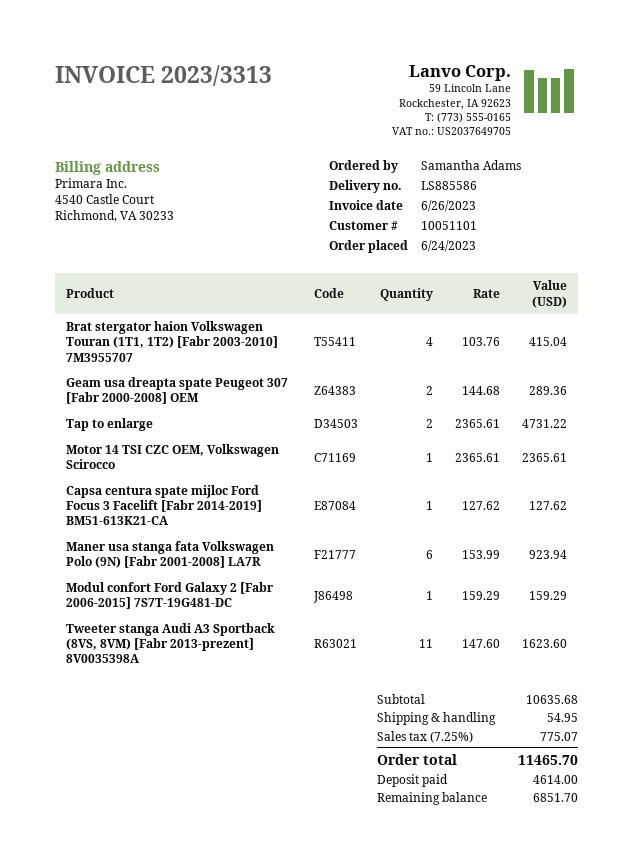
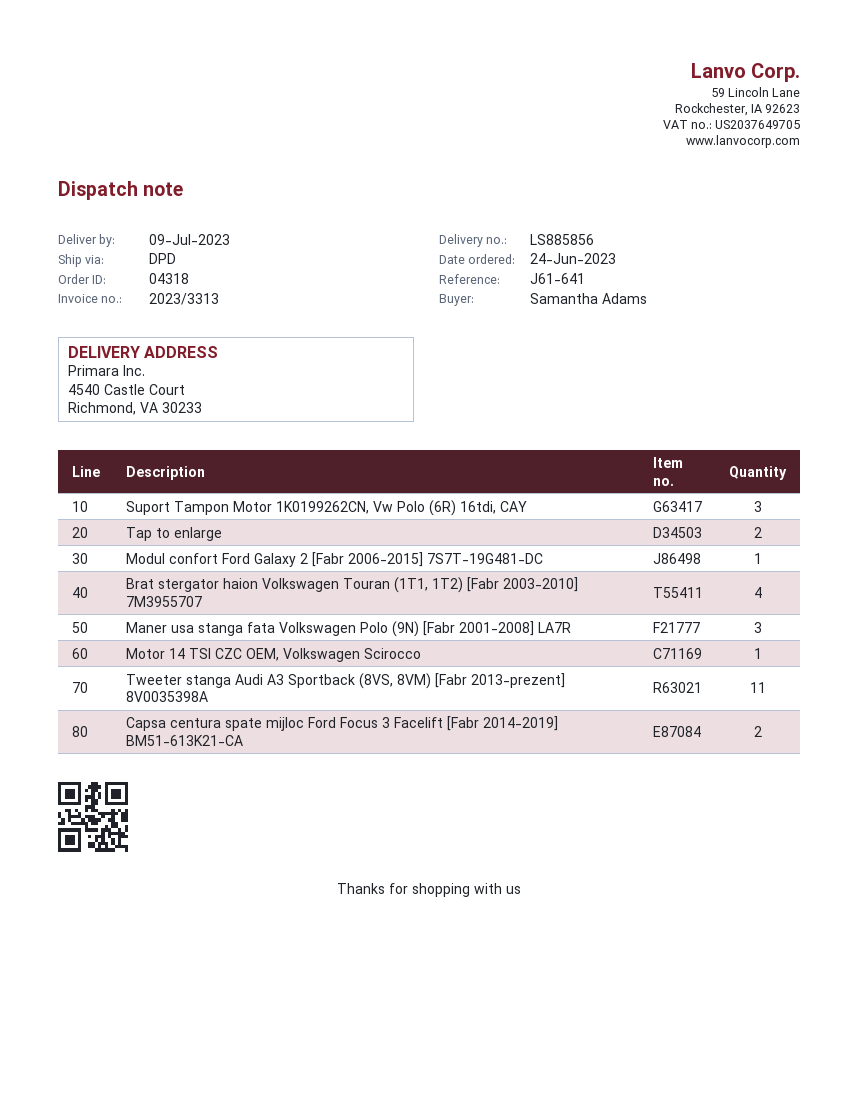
delivery note number: LS885586 -> LS885856
Geam usa dreapta spate Peugeot 307 [Fabr 2000-2008] OEM: 2 -> none
Capsa centura spate mijloc Ford Focus 3 Facelift [Fabr 2014-2019] BM51-613K21-CA: 1 -> 2
Maner usa stanga fata Volkswagen Polo (9N) [Fabr 2001-2008] LA7R: 6 -> 3
Suport Tampon Motor 1K0199262CN, Vw Polo (6R) 16tdi, CAY: none -> 3

